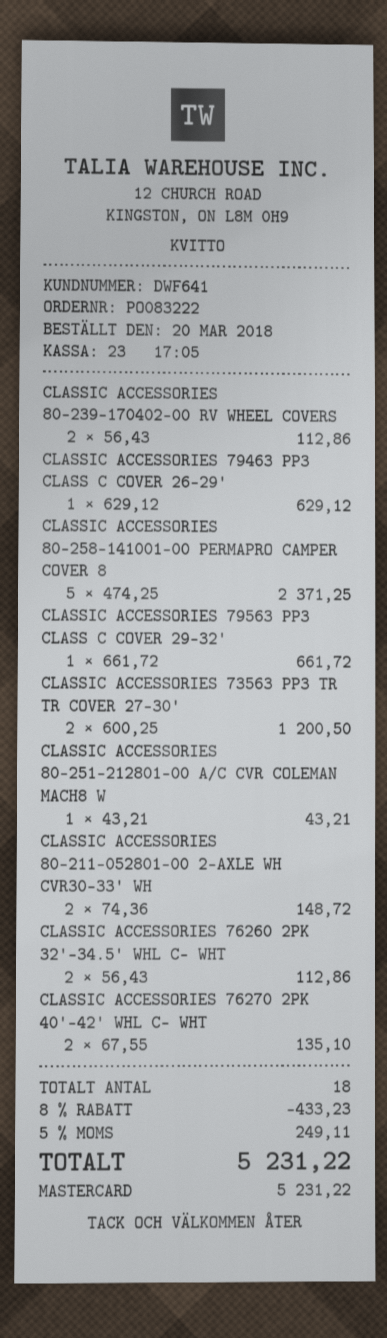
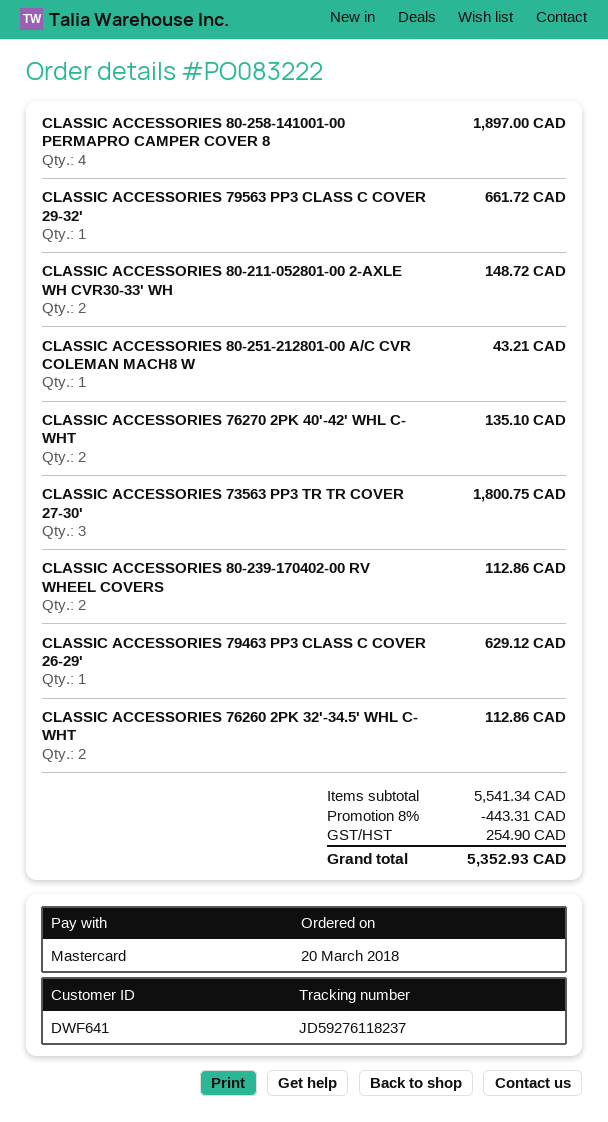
CLASSIC ACCESSORIES 80-258-141001-00 PERMAPRO CAMPER COVER 8: 5 for 2371.25 -> 4 for 1897.00
CLASSIC ACCESSORIES 73563 PP3 TR TR COVER 27-30': 2 for 1200.50 -> 3 for 1800.75
discount: 8% = 433.23 -> 8% = 443.31
tax: 249.11 -> 254.90
total: 5231.22 -> 5352.93

